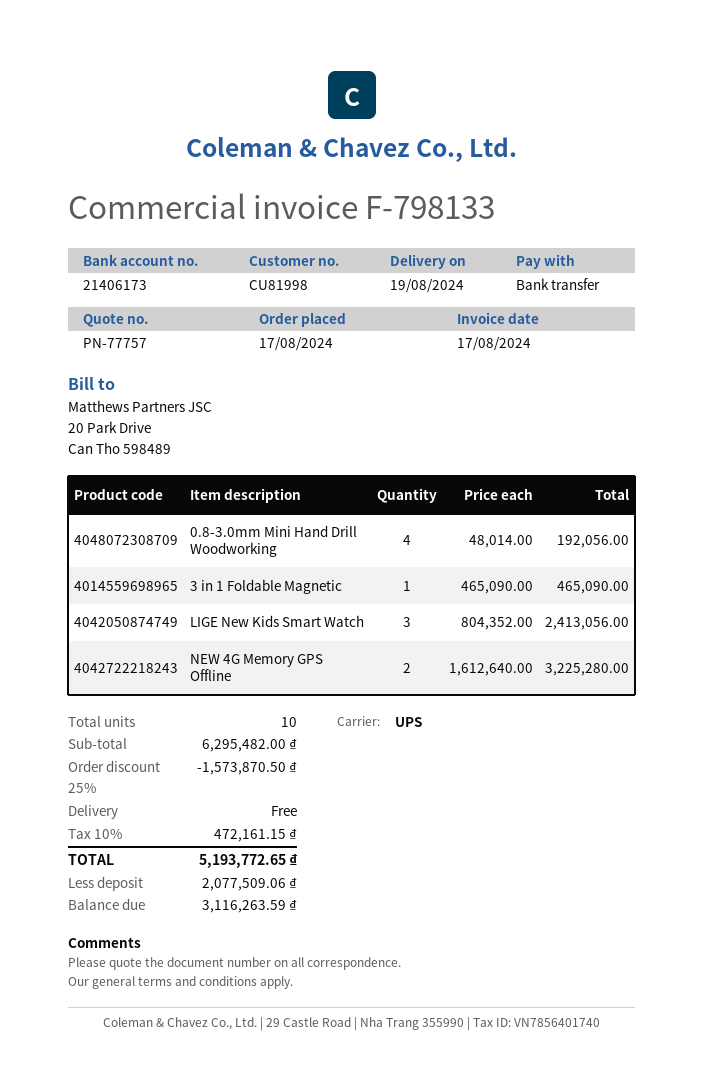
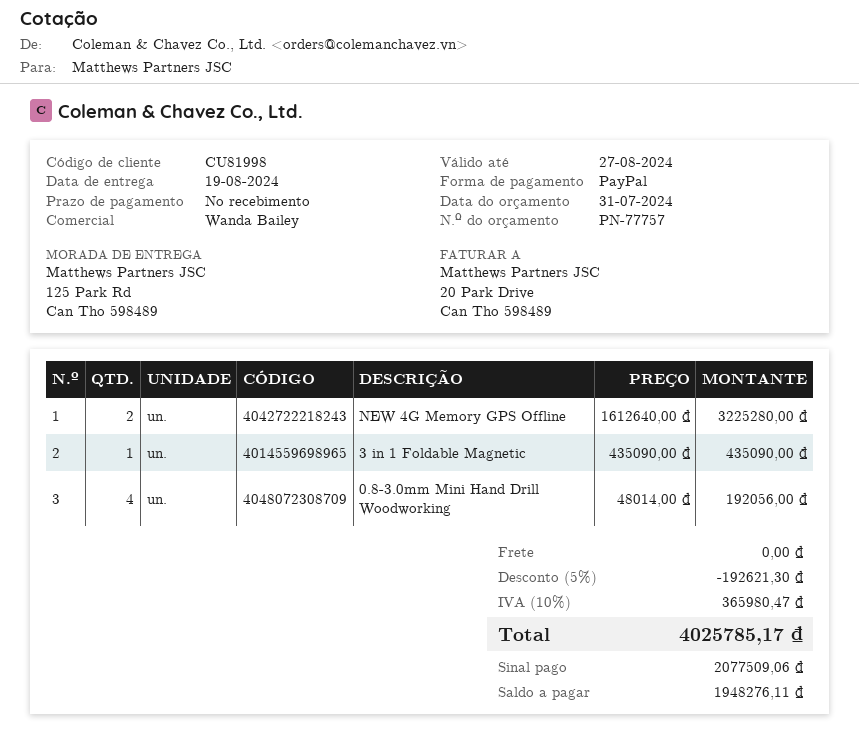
payment method: bank transfer -> PayPal
3 in 1 Foldable Magnetic: 1 x 465090.00 = 465090.00 -> 1 x 435090.00 = 435090.00
LIGE New Kids Smart Watch: 3 x 804352.00 = 2413056.00 -> none
discount: 25% = 1573870.50 -> 5% = 192621.30
tax: 10% = 472161.15 -> 10% = 365980.47
total: 5193772.65 -> 4025785.17
balance: 3116263.59 -> 1948276.11

